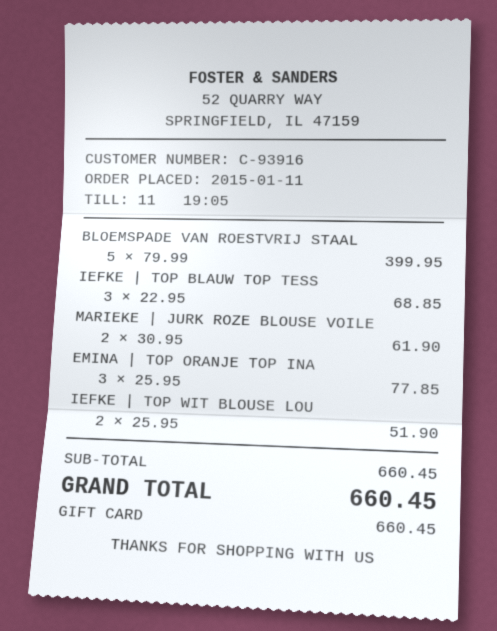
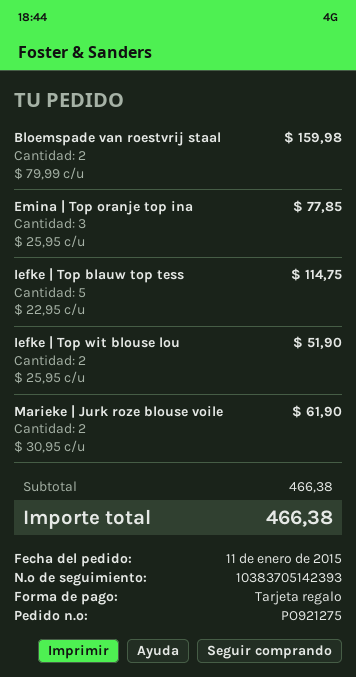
BLOEMSPADE VAN ROESTVRIJ STAAL: 5 x 79.99 = 399.95 -> 2 x 79.99 = 159.98
IEFKE | TOP BLAUW TOP TESS: 3 x 22.95 = 68.85 -> 5 x 22.95 = 114.75
subtotal: 660.45 -> 466.38
total: 660.45 -> 466.38

